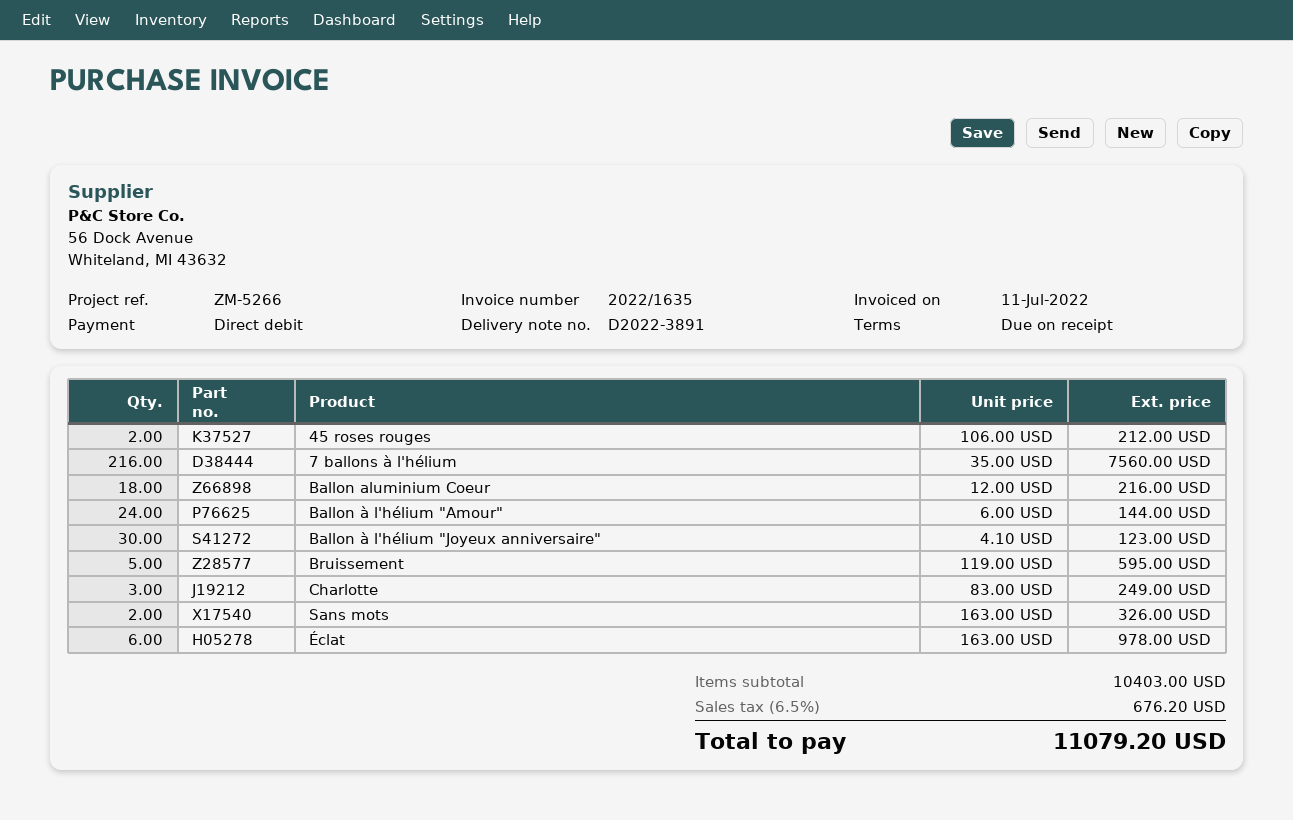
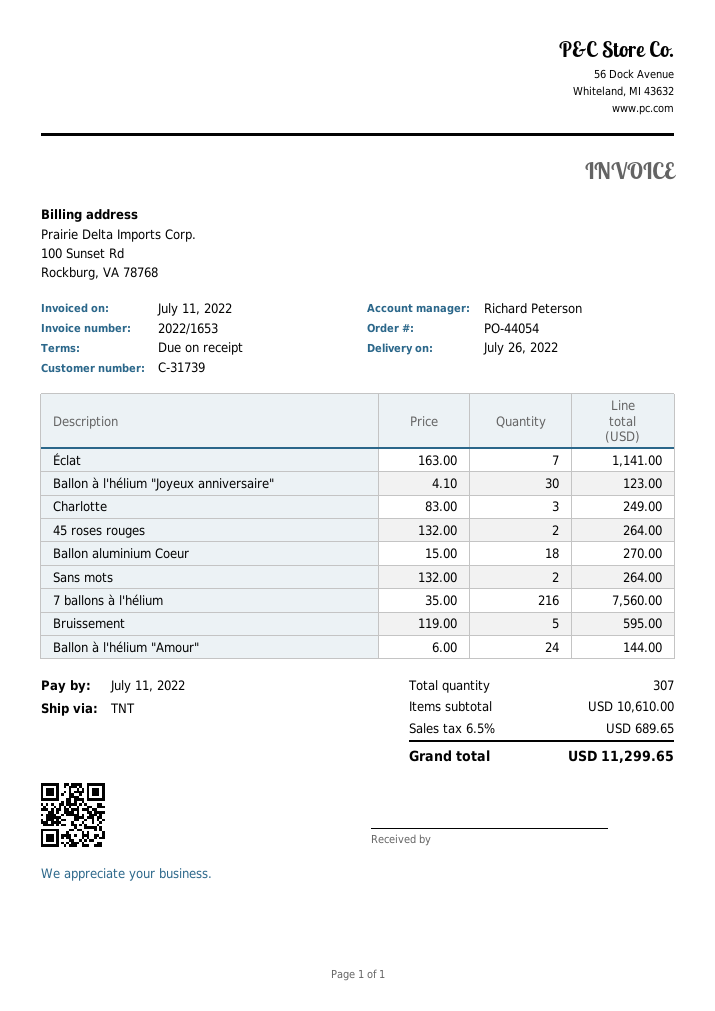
invoice number: 2022/1635 -> 2022/1653
45 roses rouges: 2 x 106.00 = 212.00 -> 2 x 132.00 = 264.00
Ballon aluminium Coeur: 18 x 12.00 = 216.00 -> 18 x 15.00 = 270.00
Sans mots: 2 x 163.00 = 326.00 -> 2 x 132.00 = 264.00
Éclat: 6 x 163.00 = 978.00 -> 7 x 163.00 = 1141.00
subtotal: 10403.00 -> 10610.00
tax: 6.5% = 676.20 -> 6.5% = 689.65
total: 11079.20 -> 11299.65

